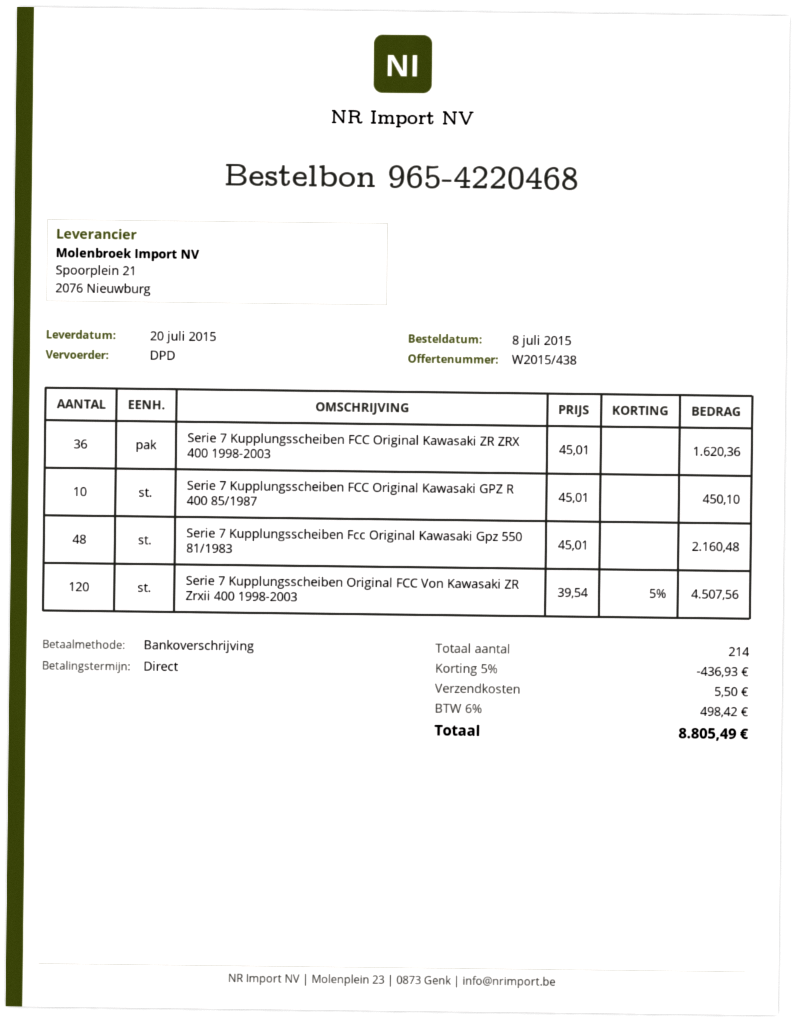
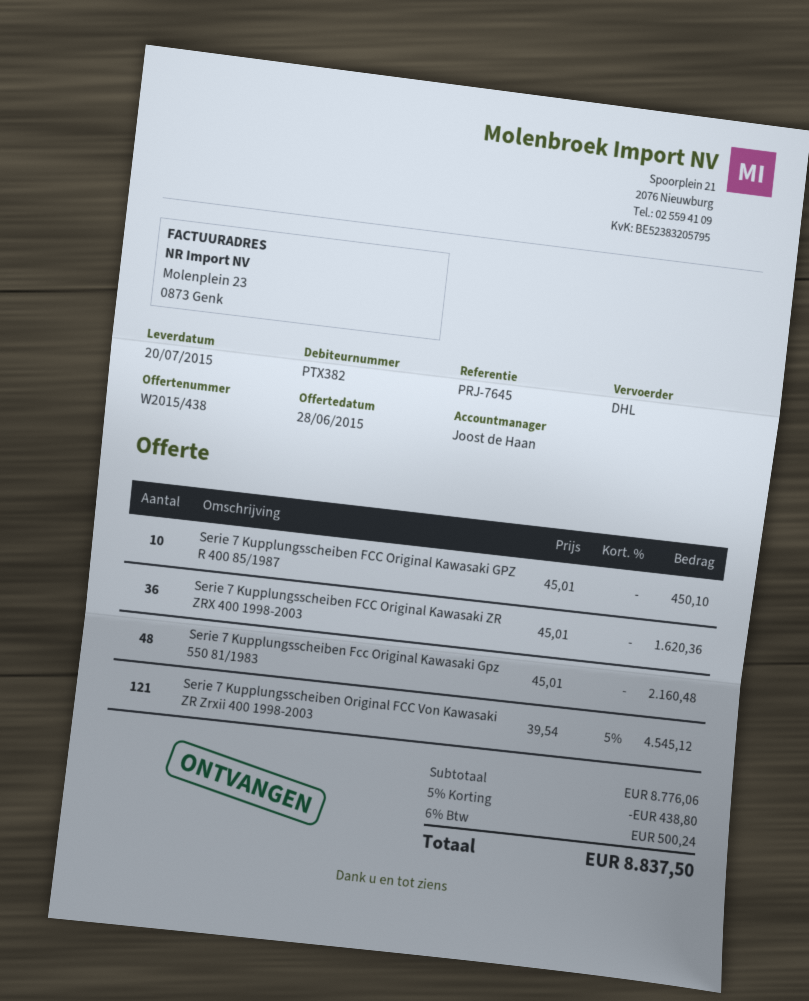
shipping method: DPD -> DHL
Serie 7 Kupplungsscheiben Original FCC Von Kawasaki ZR Zrxii 400 1998-2003: 120 x 39.54 - 5% = 4507.56 -> 121 x 39.54 - 5% = 4545.12
discount: 5% = 436.93 -> 5% = 438.80
shipping: 5.50 -> none
tax: 6% = 498.42 -> 6% = 500.24
total: 8805.49 -> 8837.50

